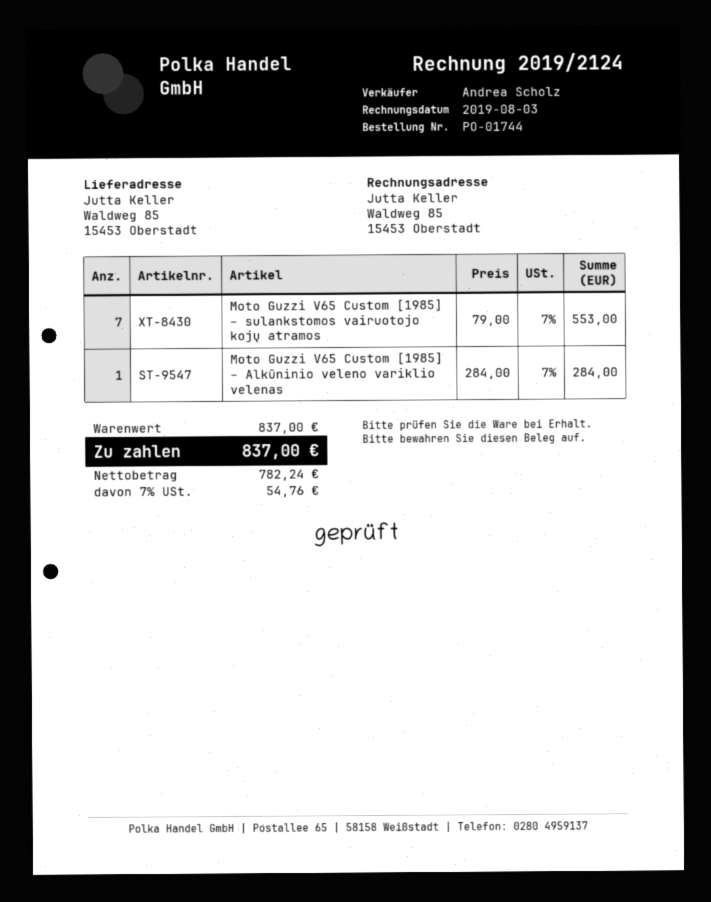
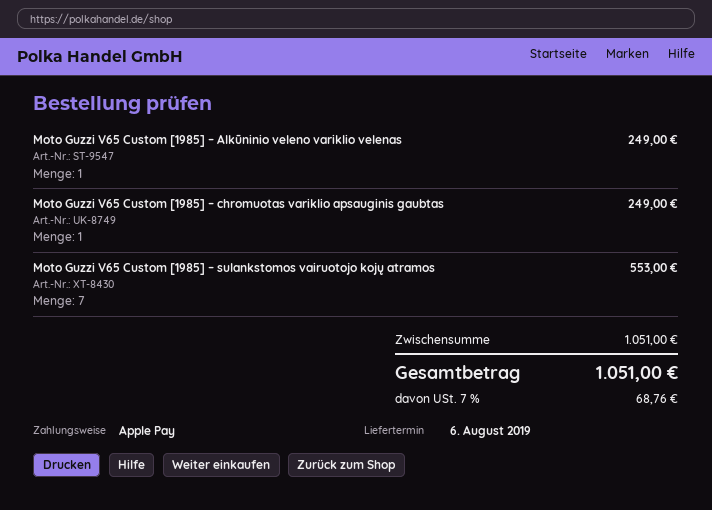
Moto Guzzi V65 Custom [1985] – Alkūninio veleno variklio velenas: 1 for 284.00 -> 1 for 249.00
Moto Guzzi V65 Custom [1985] – chromuotas variklio apsauginis gaubtas: none -> 1 for 249.00
subtotal: 837.00 -> 1051.00
tax: 7% = 54.76 -> 7% = 68.76
total: 837.00 -> 1051.00

